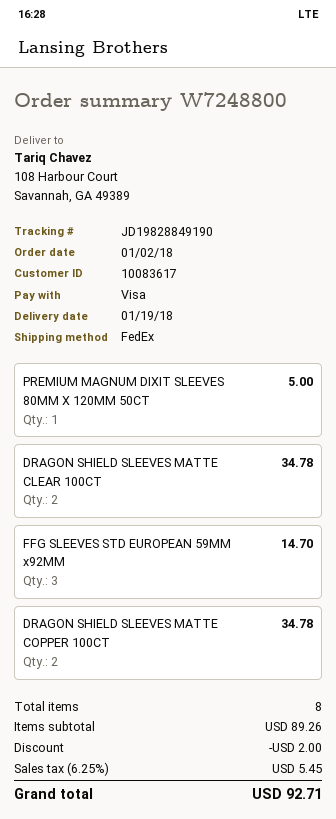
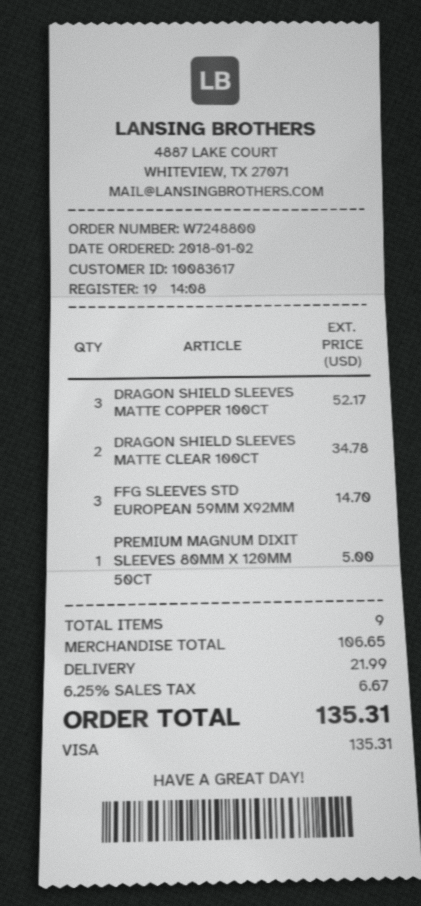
DRAGON SHIELD SLEEVES MATTE COPPER 100CT: 2 for 34.78 -> 3 for 52.17
total quantity: 8 -> 9
subtotal: 89.26 -> 106.65
discount: 2.00 -> none
shipping: none -> 21.99
tax: 6.25% = 5.45 -> 6.25% = 6.67
total: 92.71 -> 135.31

